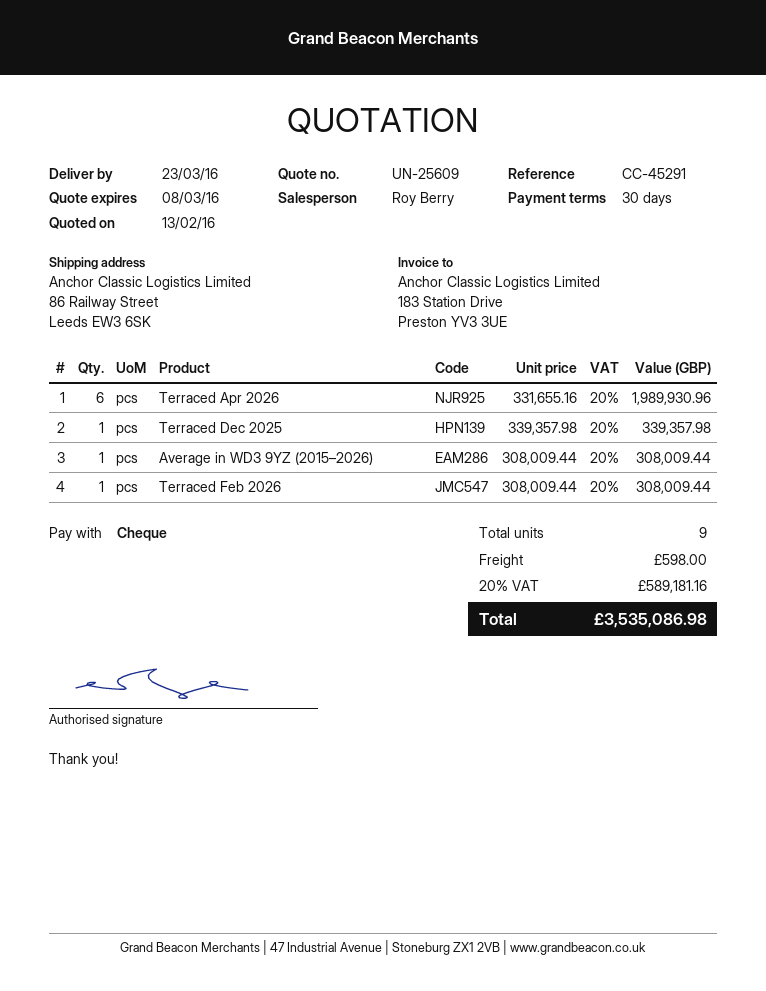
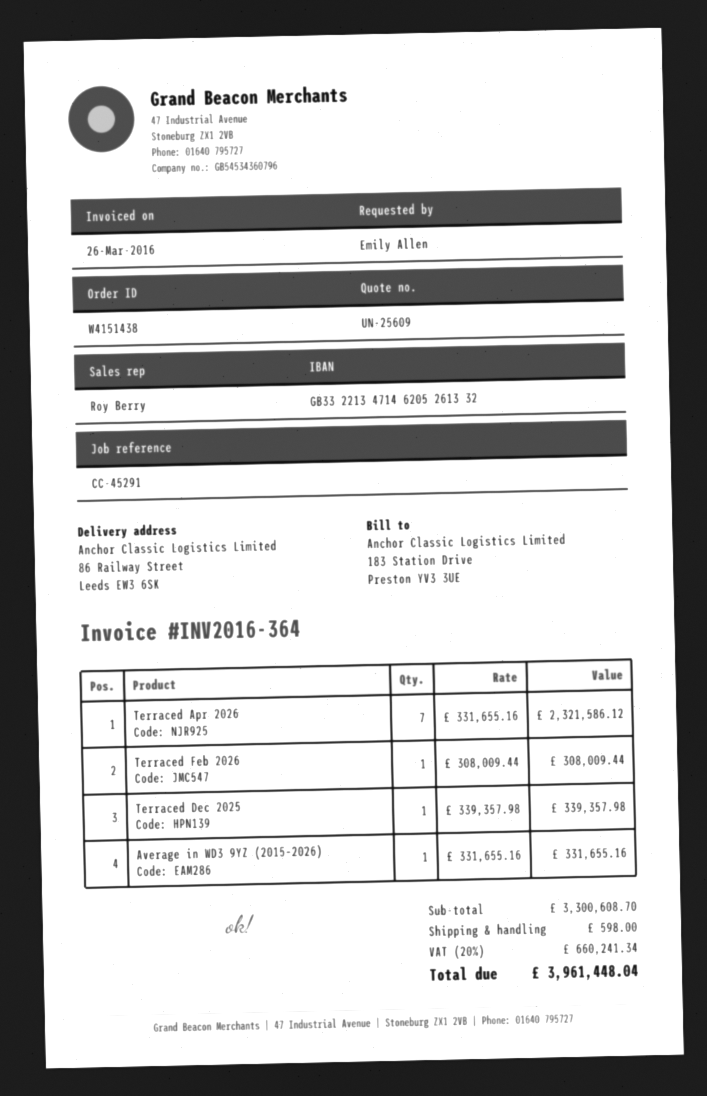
Terraced Apr 2026: 6 x 331655.16 = 1989930.96 -> 7 x 331655.16 = 2321586.12
Average in WD3 9YZ (2015–2026): 1 x 308009.44 = 308009.44 -> 1 x 331655.16 = 331655.16
tax: 20% = 589181.16 -> 20% = 660241.34
total: 3535086.98 -> 3961448.04

